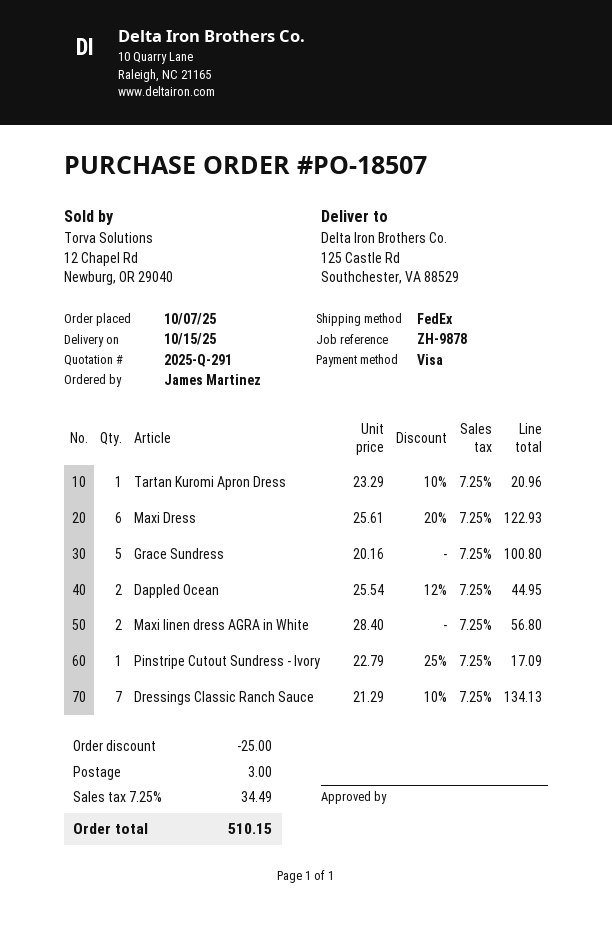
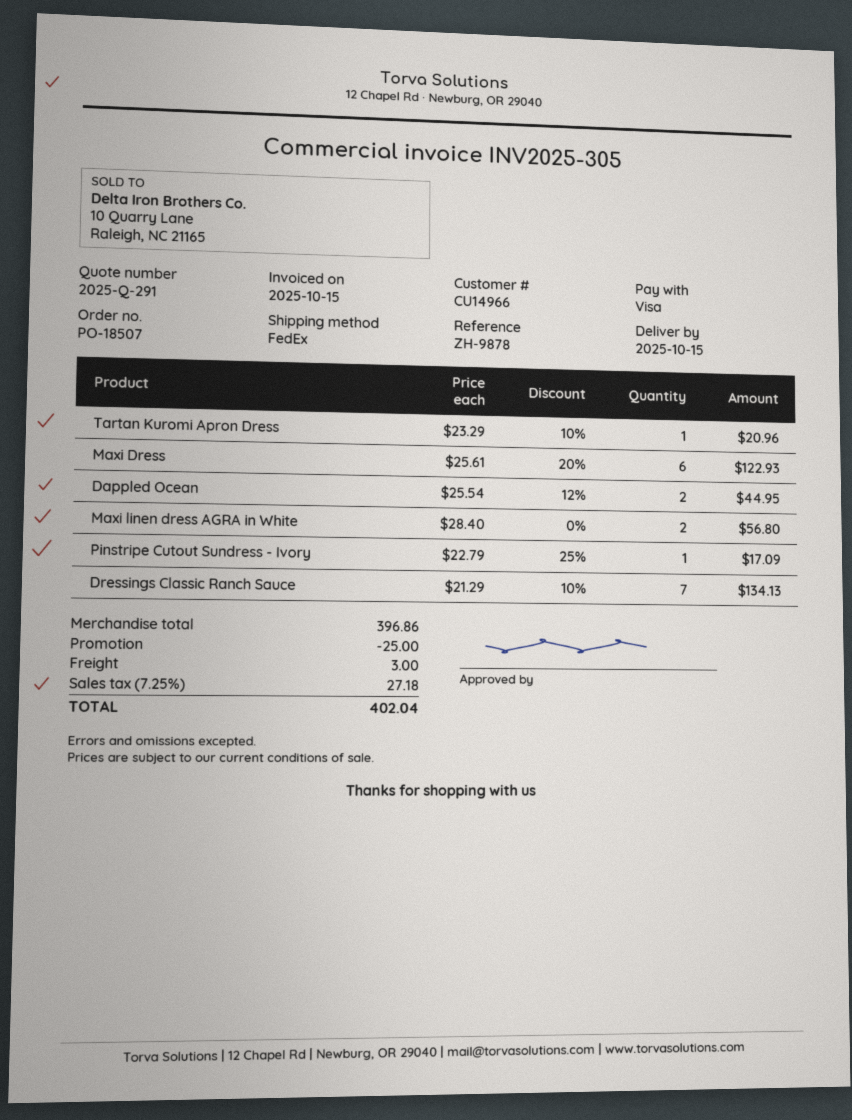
Grace Sundress: 5 x 20.16 = 100.80 -> none
tax: 7.25% = 34.49 -> 7.25% = 27.18
total: 510.15 -> 402.04

